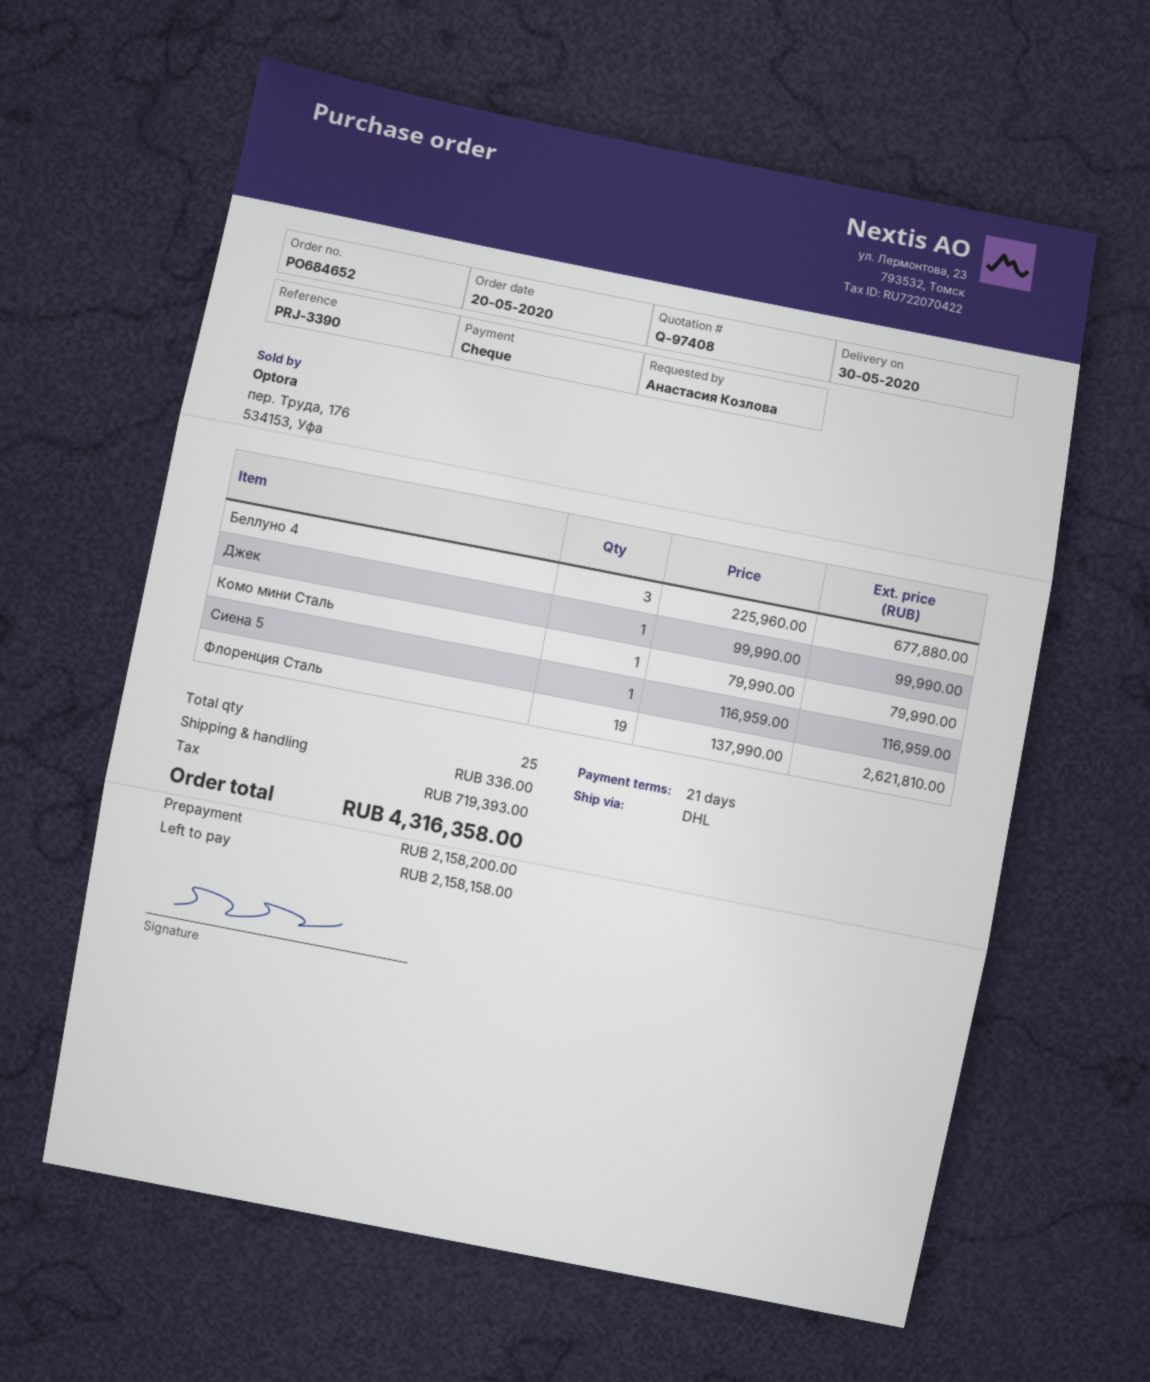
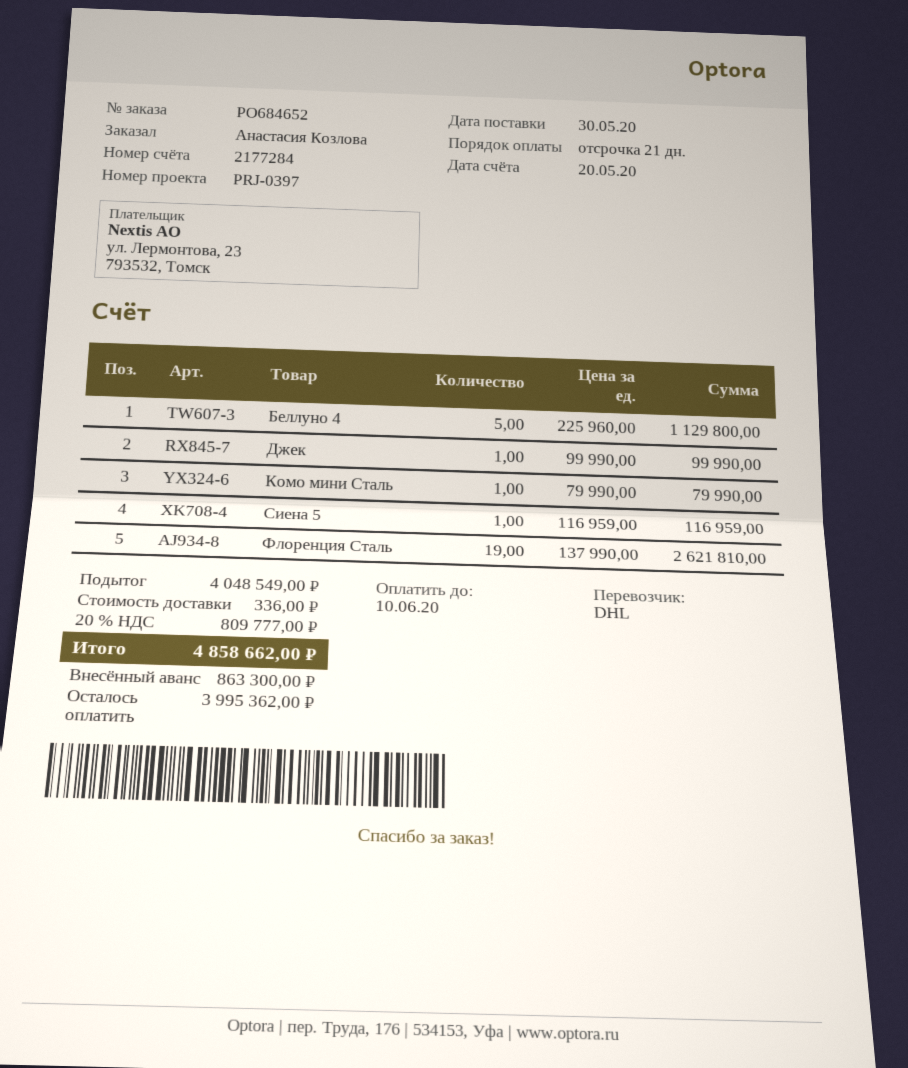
reference: PRJ-3390 -> PRJ-0397
Беллуно 4: 3 x 225960.00 = 677880.00 -> 5 x 225960.00 = 1129800.00
tax: 719393.00 -> 809777.00
total: 4316358.00 -> 4858662.00
deposit: 2158200.00 -> 863300.00
balance: 2158158.00 -> 3995362.00

